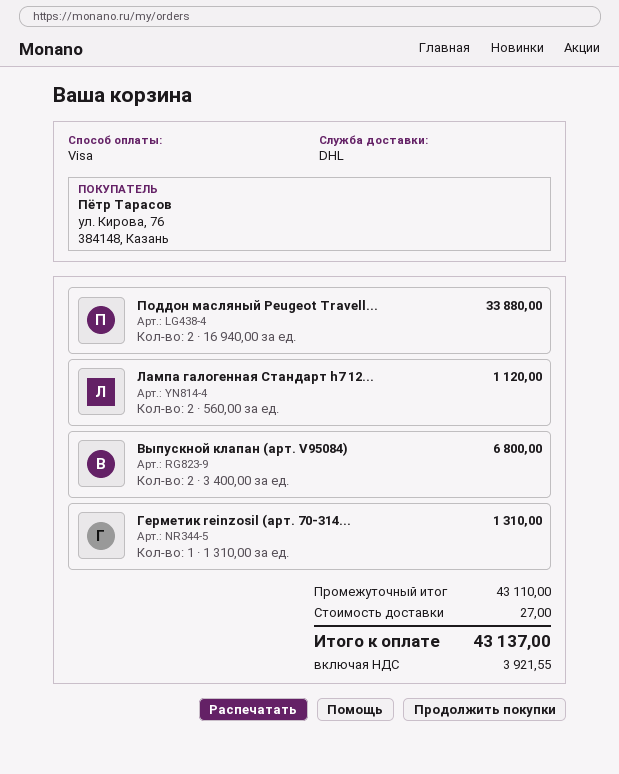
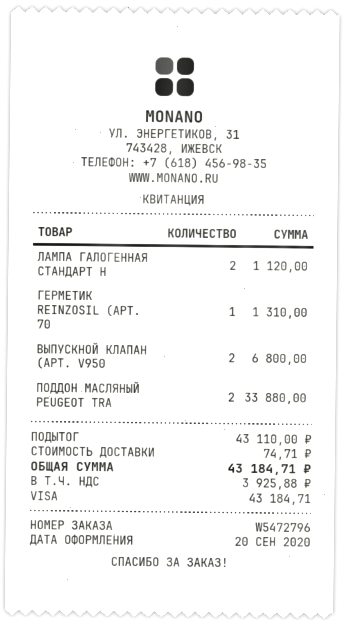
shipping: 27.00 -> 74.71
tax: 3921.55 -> 3925.88
total: 43137.00 -> 43184.71

